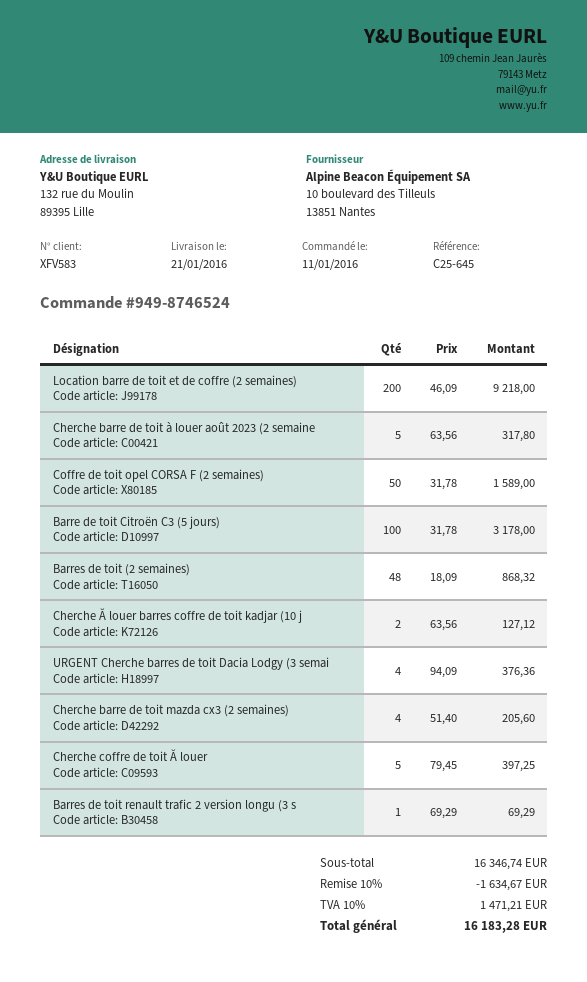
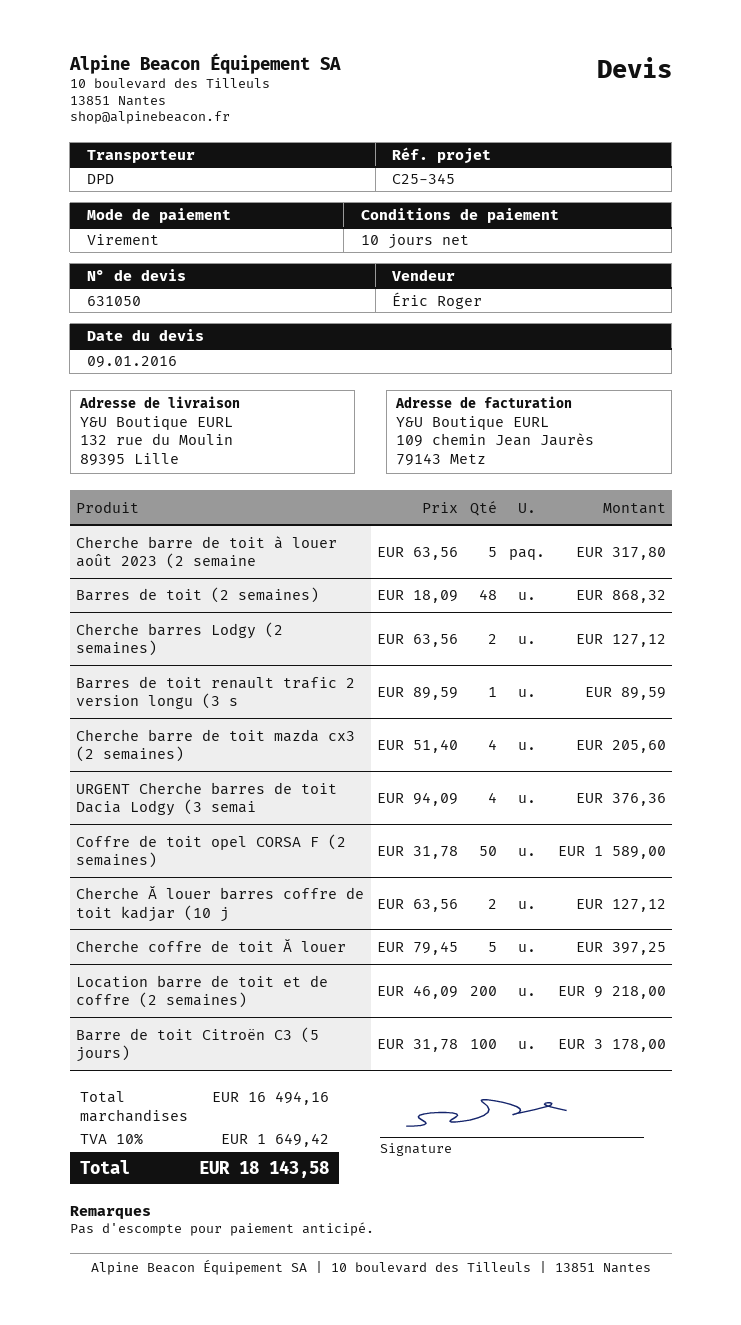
reference: C25-645 -> C25-345
Barres de toit renault trafic 2 version longu (3 s: 1 x 69.29 = 69.29 -> 1 x 89.59 = 89.59
Cherche barres Lodgy (2 semaines): none -> 2 x 63.56 = 127.12
subtotal: 16346.74 -> 16494.16
discount: 10% = 1634.67 -> none
tax: 10% = 1471.21 -> 10% = 1649.42
total: 16183.28 -> 18143.58

